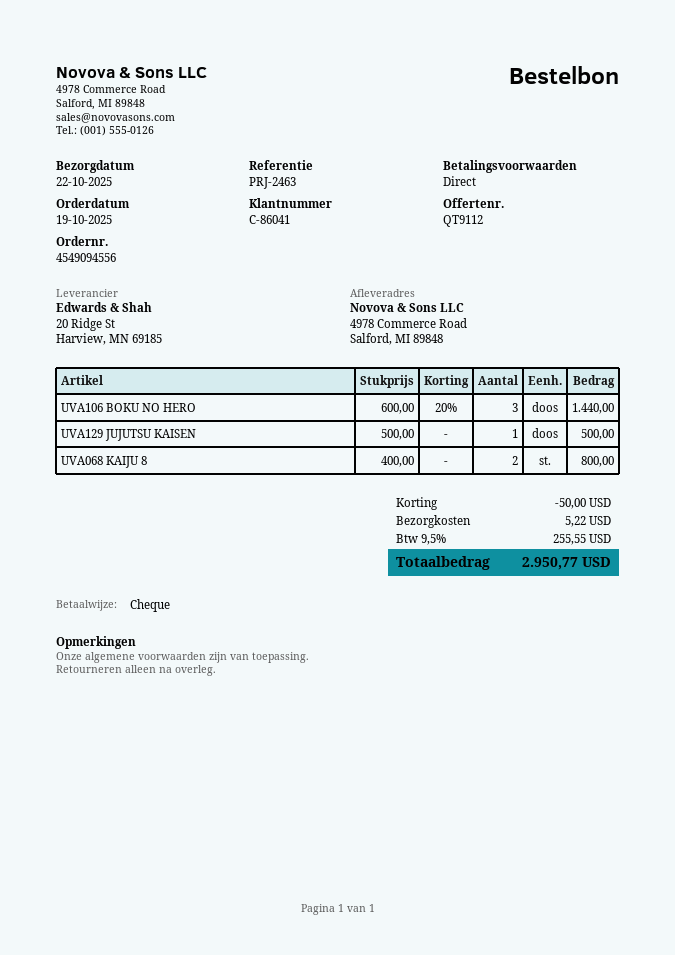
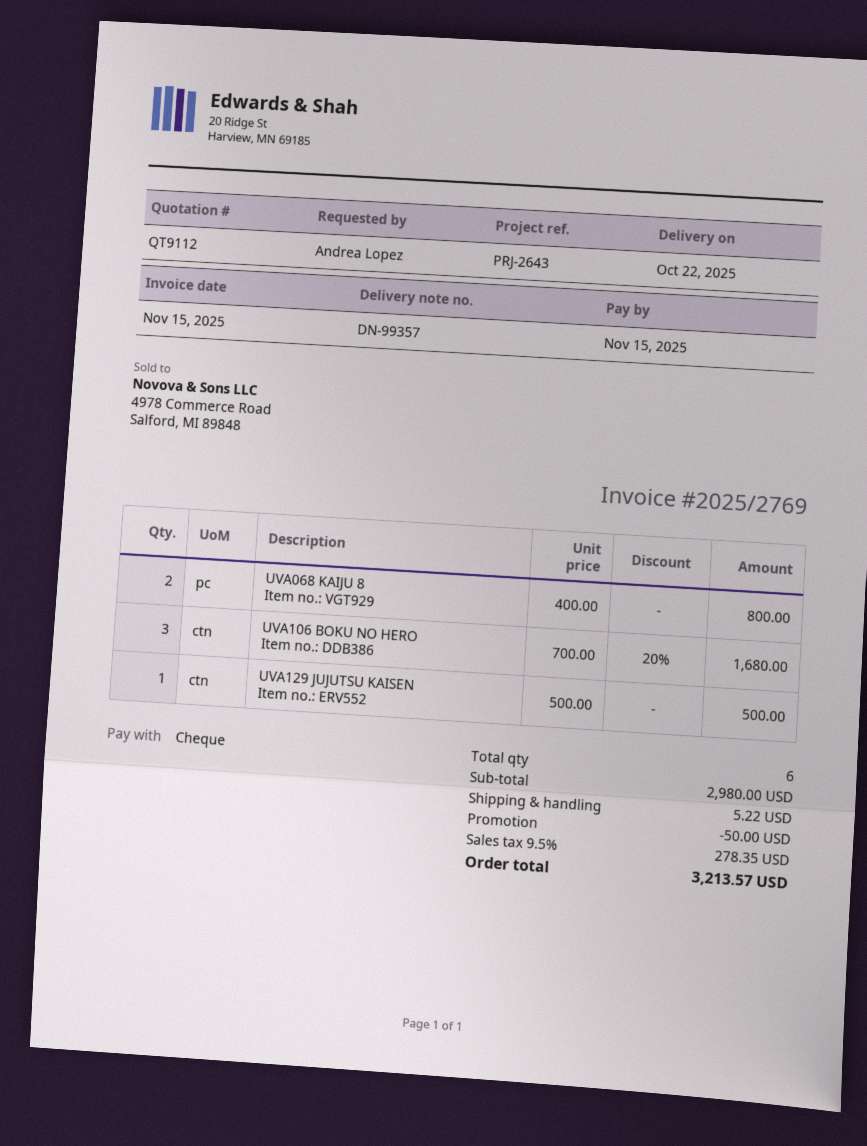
reference: PRJ-2463 -> PRJ-2643
UVA106 BOKU NO HERO: 3 x 600.00 - 20% = 1440.00 -> 3 x 700.00 - 20% = 1680.00
tax: 9.5% = 255.55 -> 9.5% = 278.35
total: 2950.77 -> 3213.57

